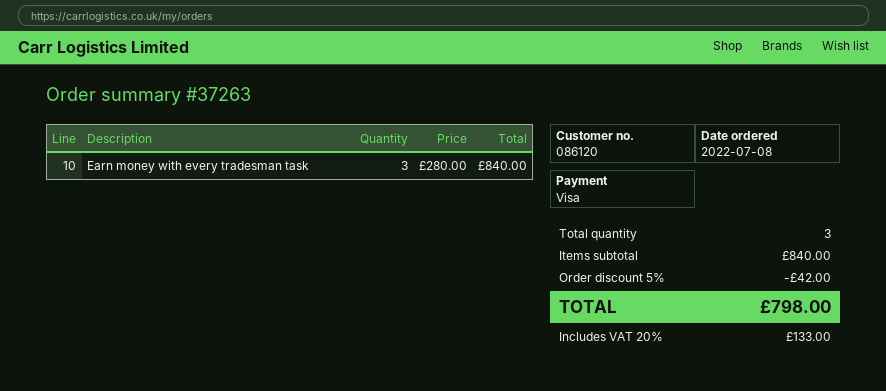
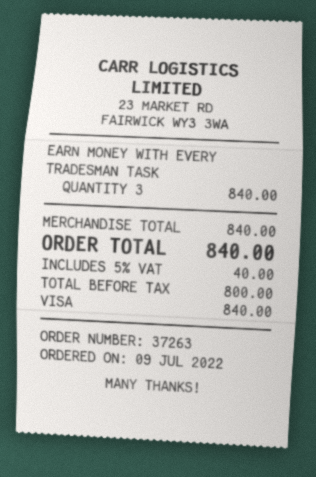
order date: 2022-07-08 -> 2022-07-09
discount: 5% = 42.00 -> none
tax: 20% = 133.00 -> 5% = 40.00
total: 798.00 -> 840.00

